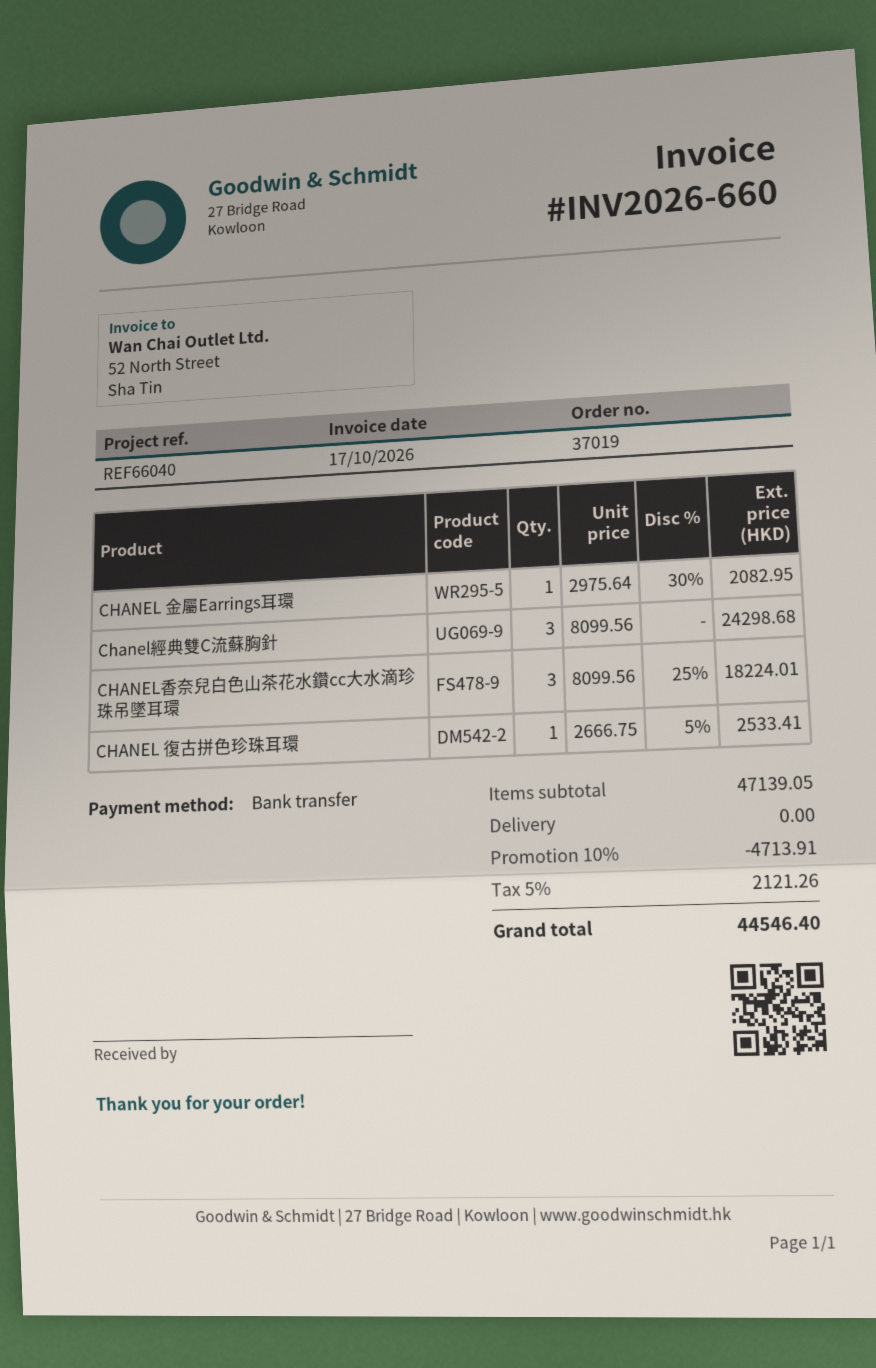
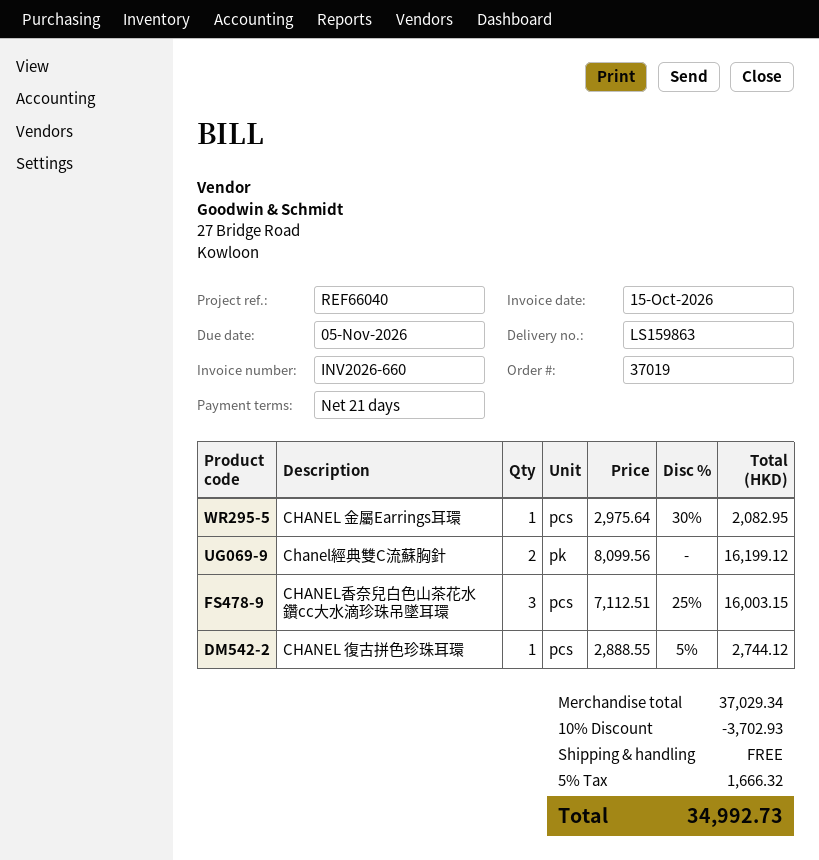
invoice date: 2026-10-17 -> 2026-10-15
Chanel經典雙C流蘇胸針: 3 x 8099.56 = 24298.68 -> 2 x 8099.56 = 16199.12
CHANEL香奈兒白色山茶花水鑽cc大水滴珍珠吊墜耳環: 3 x 8099.56 - 25% = 18224.01 -> 3 x 7112.51 - 25% = 16003.15
CHANEL 復古拼色珍珠耳環: 1 x 2666.75 - 5% = 2533.41 -> 1 x 2888.55 - 5% = 2744.12
subtotal: 47139.05 -> 37029.34
discount: 10% = 4713.91 -> 10% = 3702.93
tax: 5% = 2121.26 -> 5% = 1666.32
total: 44546.40 -> 34992.73

